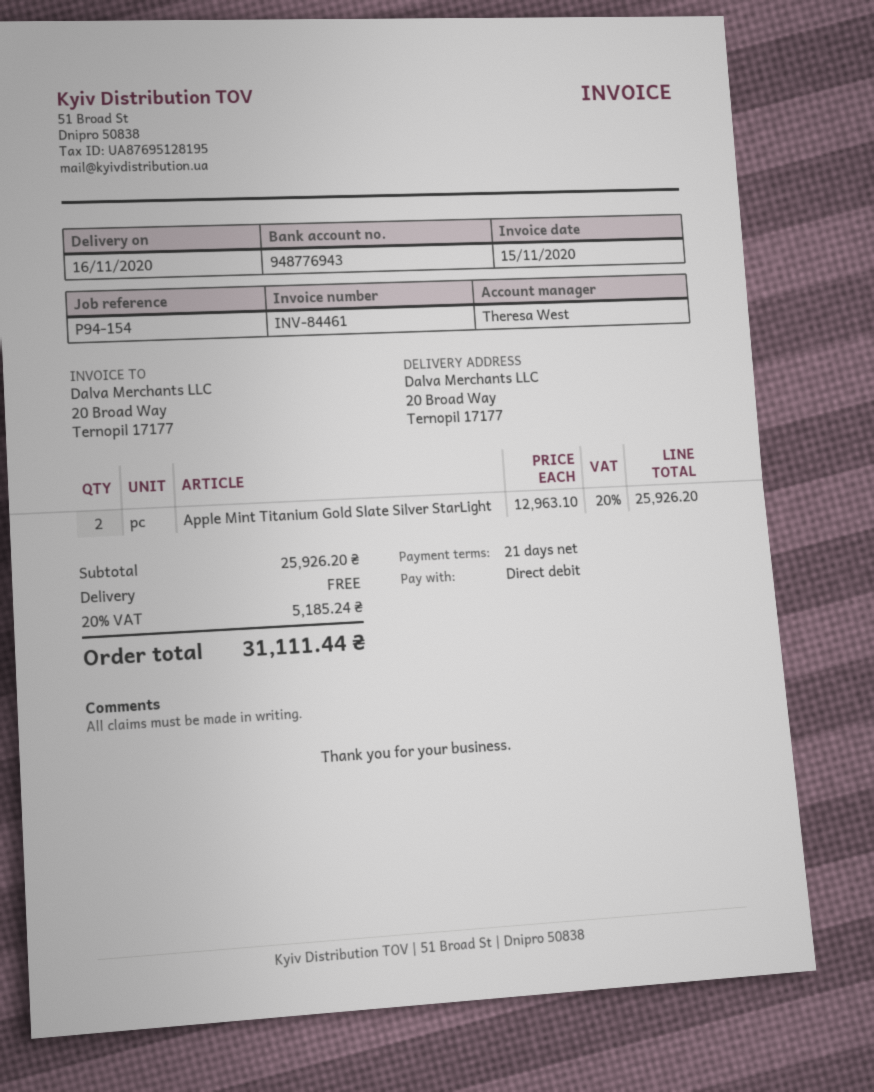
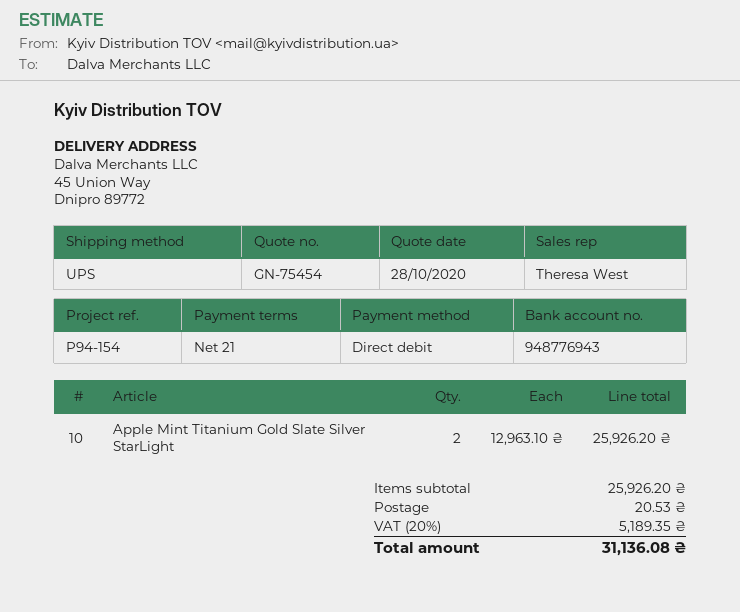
ship to: 20 Broad Way, Ternopil 17177 -> 45 Union Way, Dnipro 89772
shipping: 0.00 -> 20.53
tax: 20% = 5185.24 -> 20% = 5189.35
total: 31111.44 -> 31136.08

